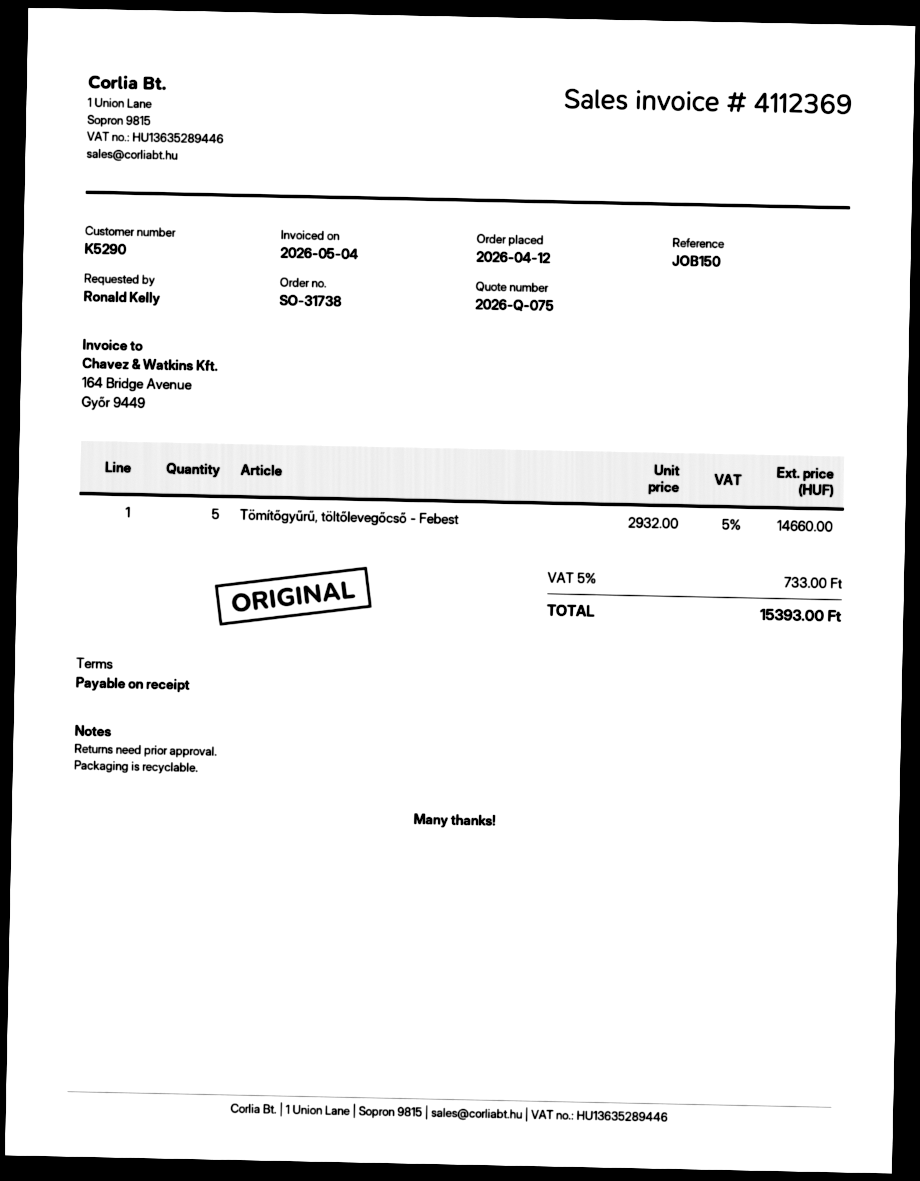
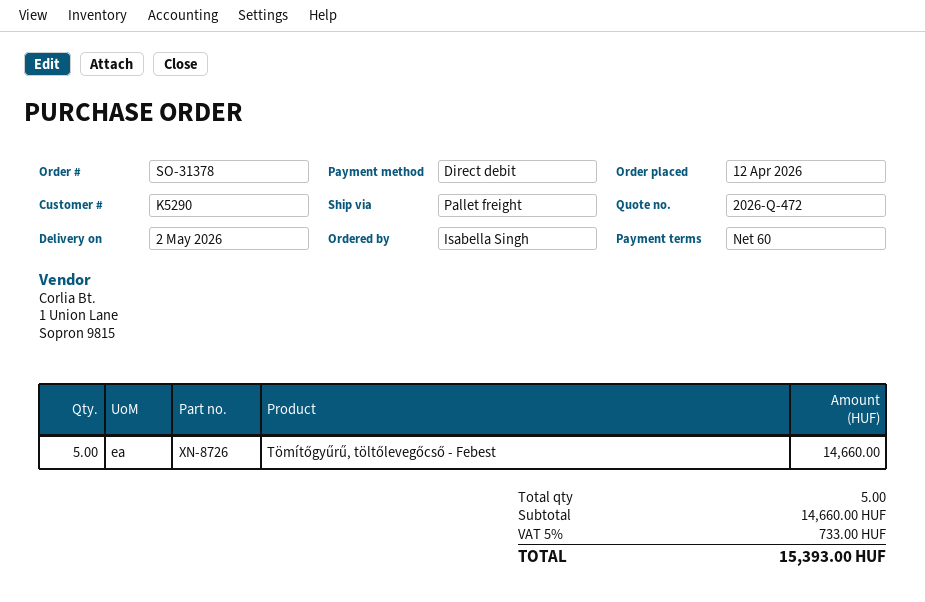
quote number: 2026-Q-075 -> 2026-Q-472
order number: SO-31738 -> SO-31378
payment terms: on receipt -> 60 days
ordered by: Ronald Kelly -> Isabella Singh

